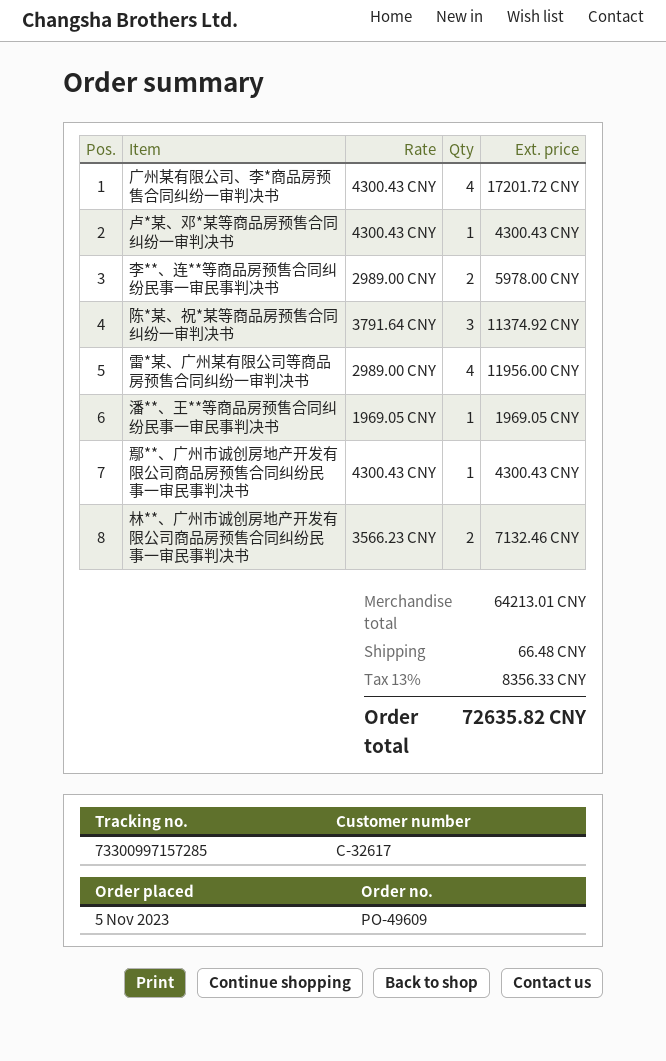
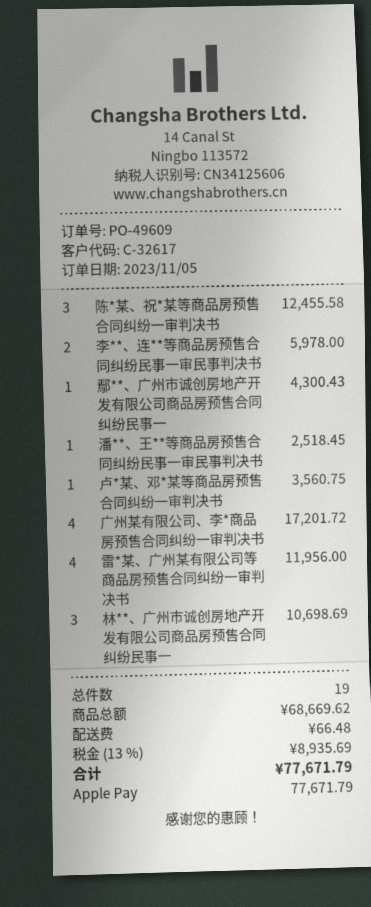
卢*某、邓*某等商品房预售合同纠纷一审判决书: 1 for 4300.43 -> 1 for 3560.75
陈*某、祝*某等商品房预售合同纠纷一审判决书: 3 for 11374.92 -> 3 for 12455.58
潘**、王**等商品房预售合同纠纷民事一审民事判决书: 1 for 1969.05 -> 1 for 2518.45
林**、广州市诚创房地产开发有限公司商品房预售合同纠纷民事一审民事判决书: 2 for 7132.46 -> 3 for 10698.69
subtotal: 64213.01 -> 68669.62
tax: 13% = 8356.33 -> 13% = 8935.69
total: 72635.82 -> 77671.79

